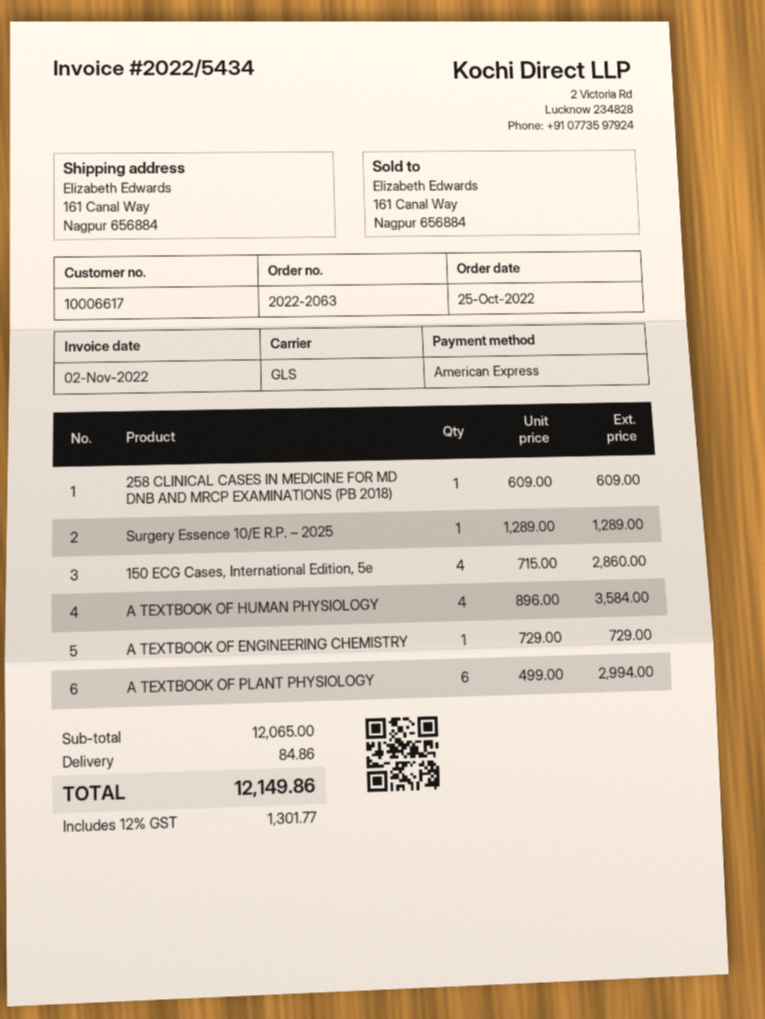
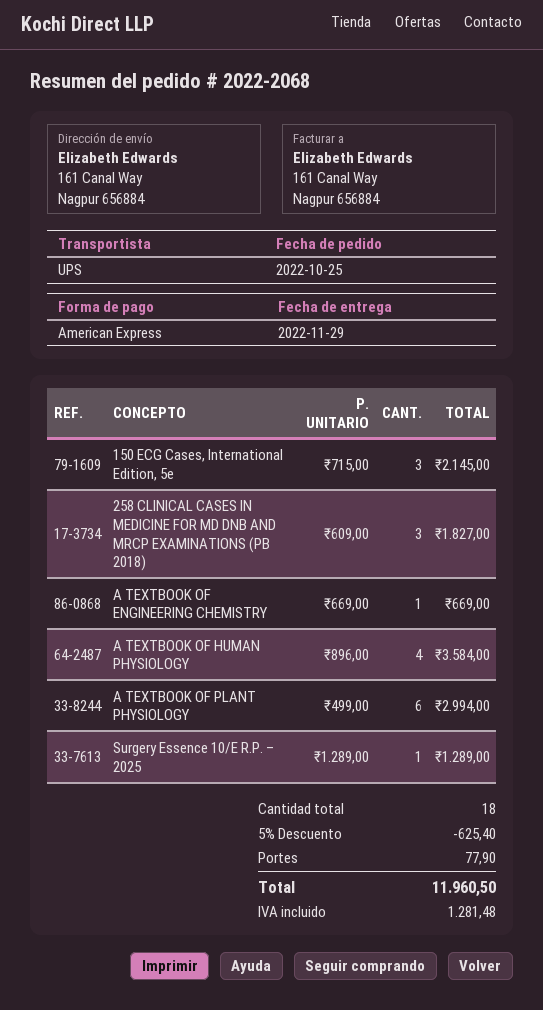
order number: 2022-2063 -> 2022-2068
shipping method: GLS -> UPS
258 CLINICAL CASES IN MEDICINE FOR MD DNB AND MRCP EXAMINATIONS (PB 2018): 1 x 609.00 = 609.00 -> 3 x 609.00 = 1827.00
150 ECG Cases, International Edition, 5e: 4 x 715.00 = 2860.00 -> 3 x 715.00 = 2145.00
A TEXTBOOK OF ENGINEERING CHEMISTRY: 1 x 729.00 = 729.00 -> 1 x 669.00 = 669.00
discount: none -> 5% = 625.40
shipping: 84.86 -> 77.90
tax: 1301.77 -> 1281.48
total: 12149.86 -> 11960.50

